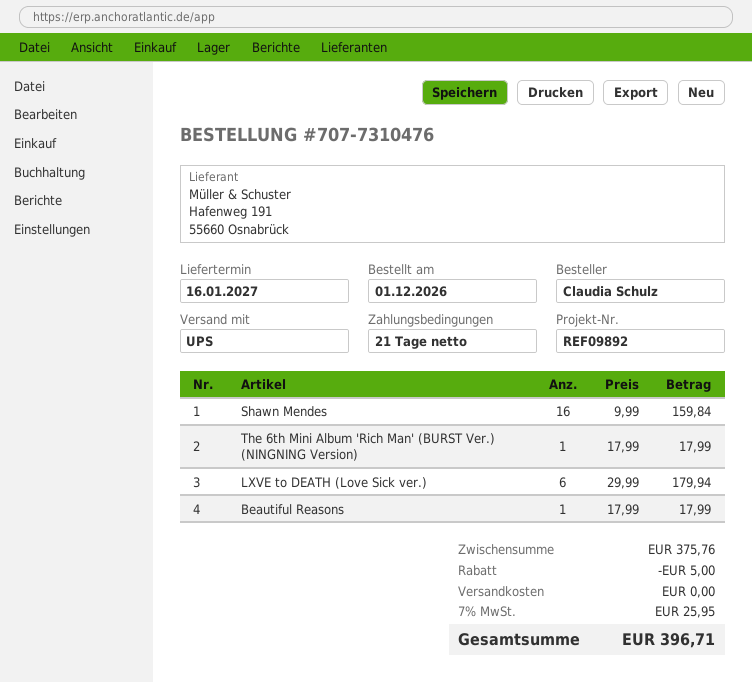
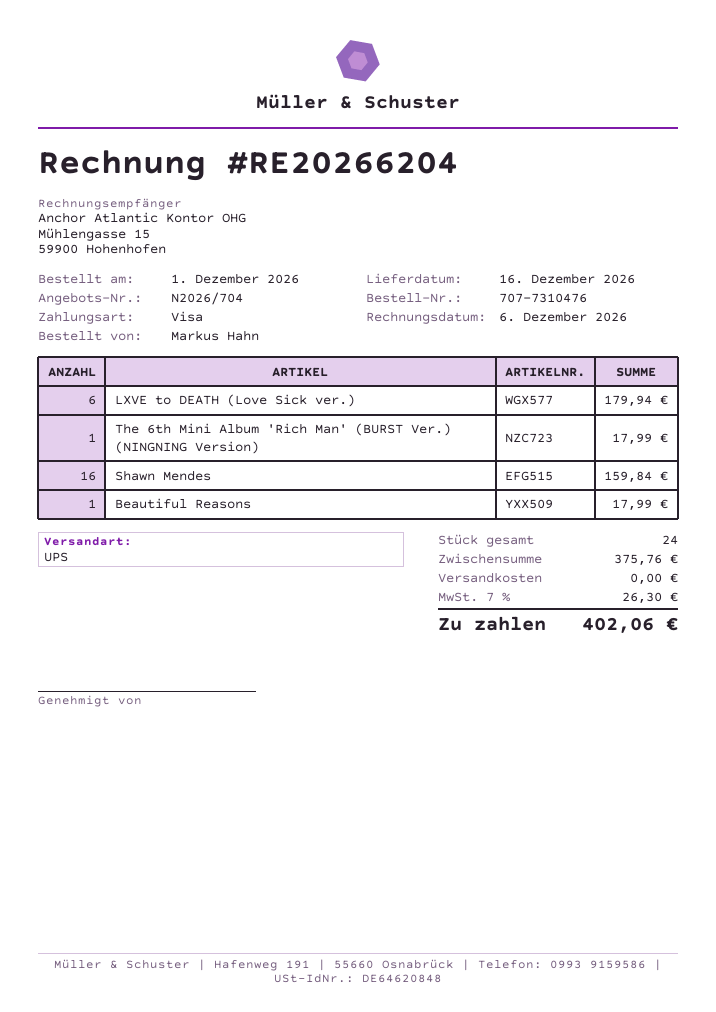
delivery date: 2027-01-16 -> 2026-12-16
ordered by: Claudia Schulz -> Markus Hahn
discount: 5.00 -> none
tax: 7% = 25.95 -> 7% = 26.30
total: 396.71 -> 402.06

